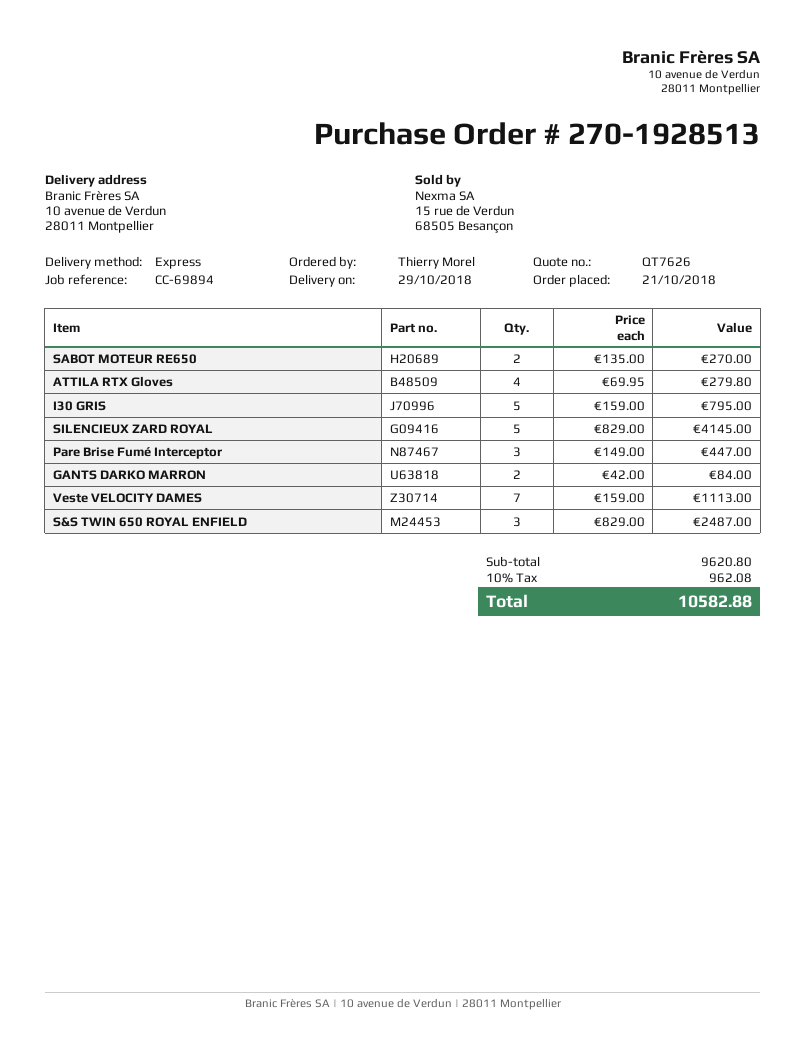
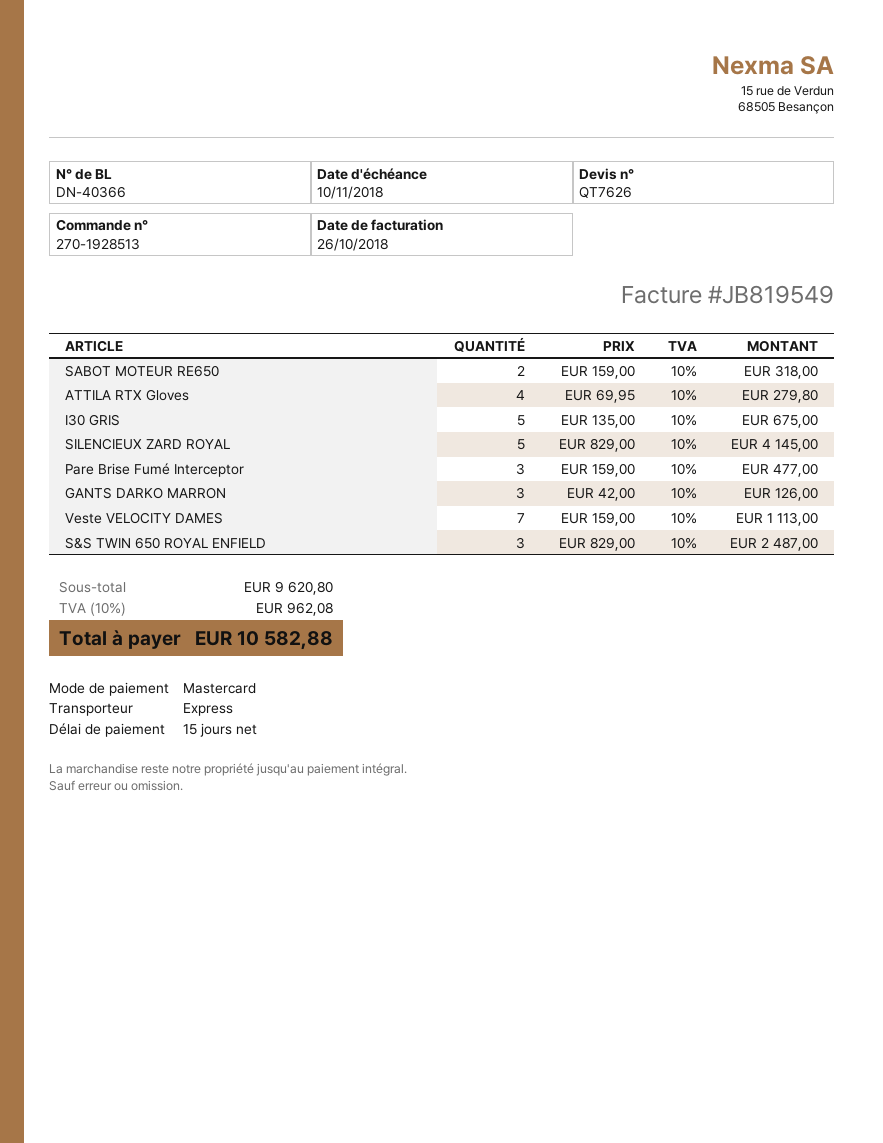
SABOT MOTEUR RE650: 2 x 135.00 = 270.00 -> 2 x 159.00 = 318.00
I30 GRIS: 5 x 159.00 = 795.00 -> 5 x 135.00 = 675.00
Pare Brise Fumé Interceptor: 3 x 149.00 = 447.00 -> 3 x 159.00 = 477.00
GANTS DARKO MARRON: 2 x 42.00 = 84.00 -> 3 x 42.00 = 126.00

